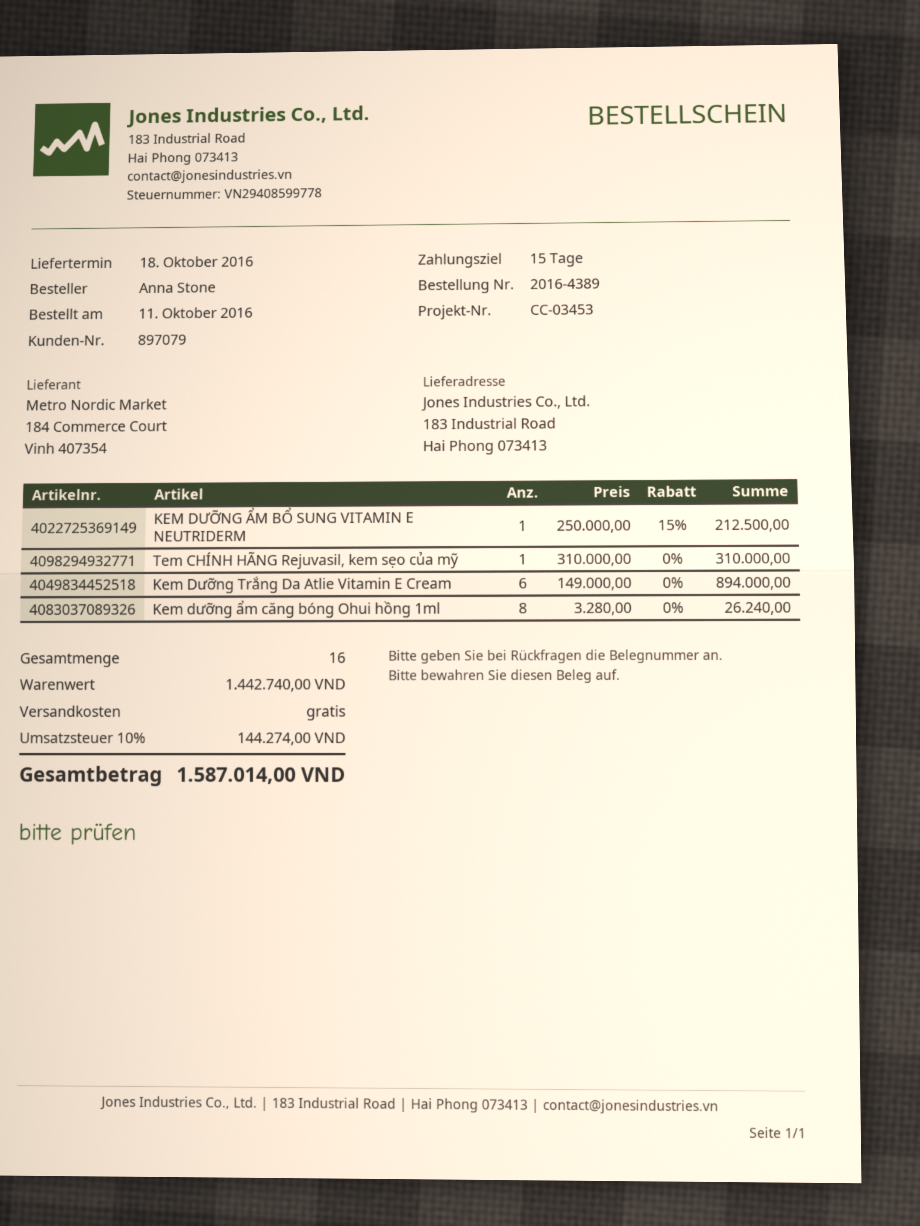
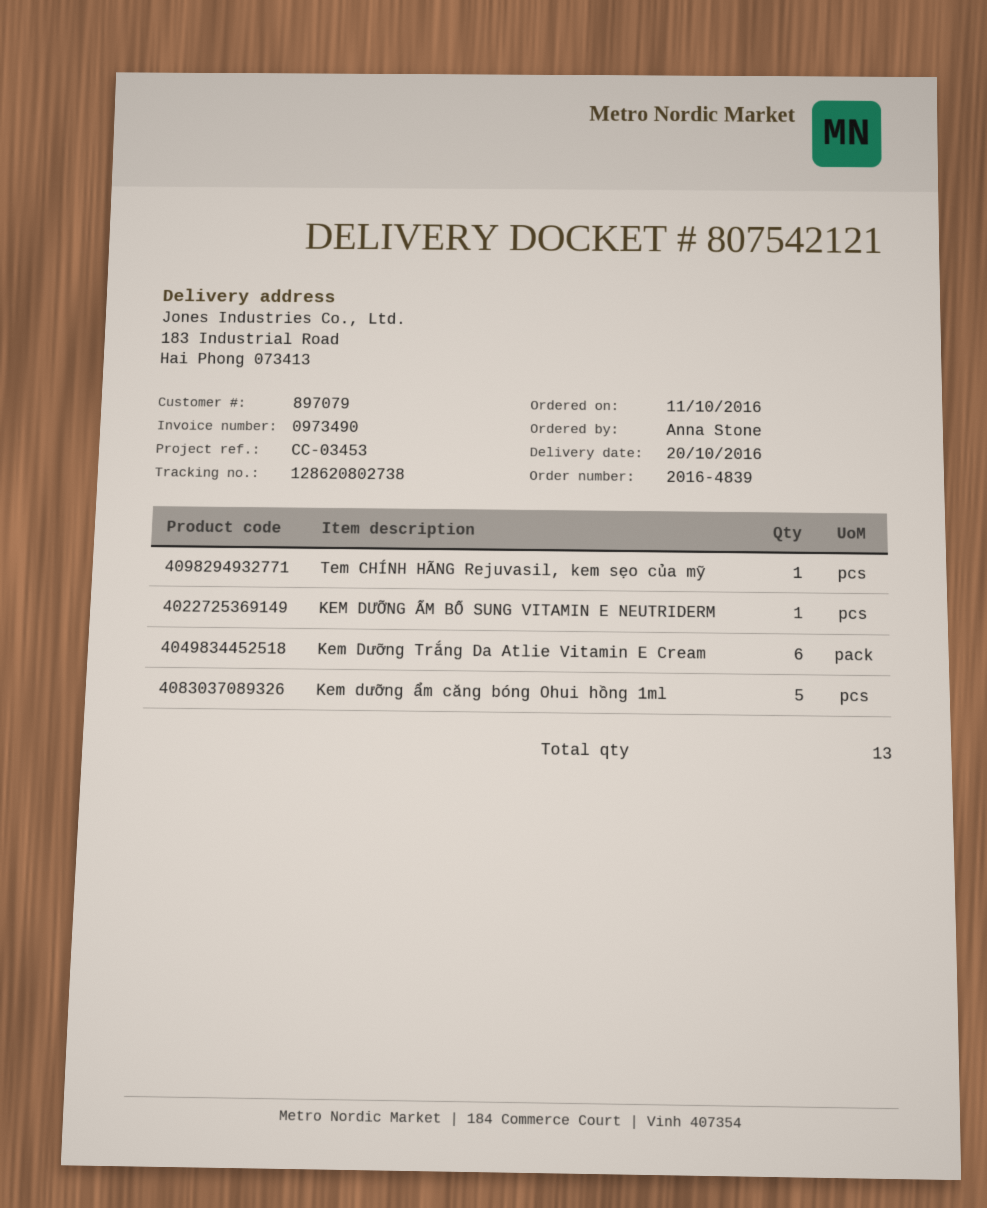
order number: 2016-4389 -> 2016-4839
delivery date: 2016-10-18 -> 2016-10-20
Kem dưỡng ẩm căng bóng Ohui hồng 1ml: 8 -> 5
total quantity: 16 -> 13

